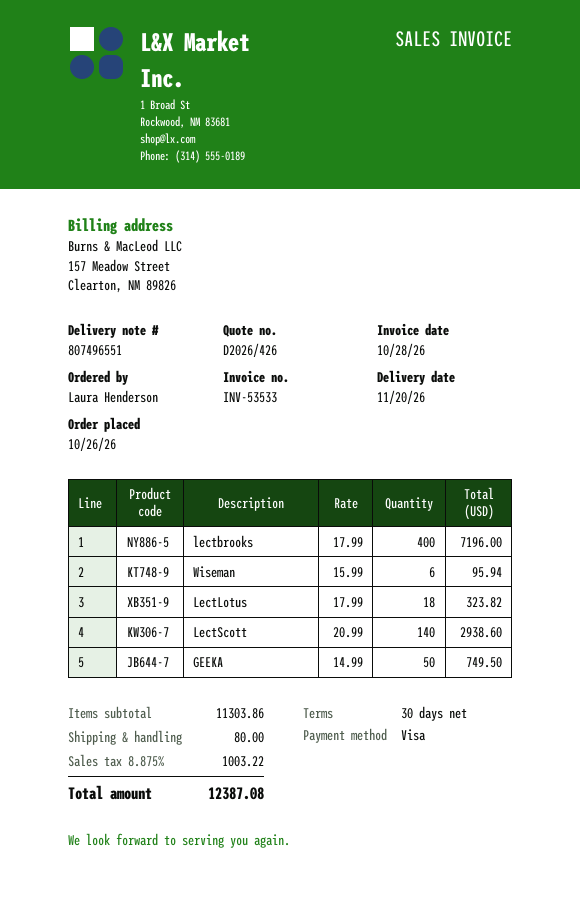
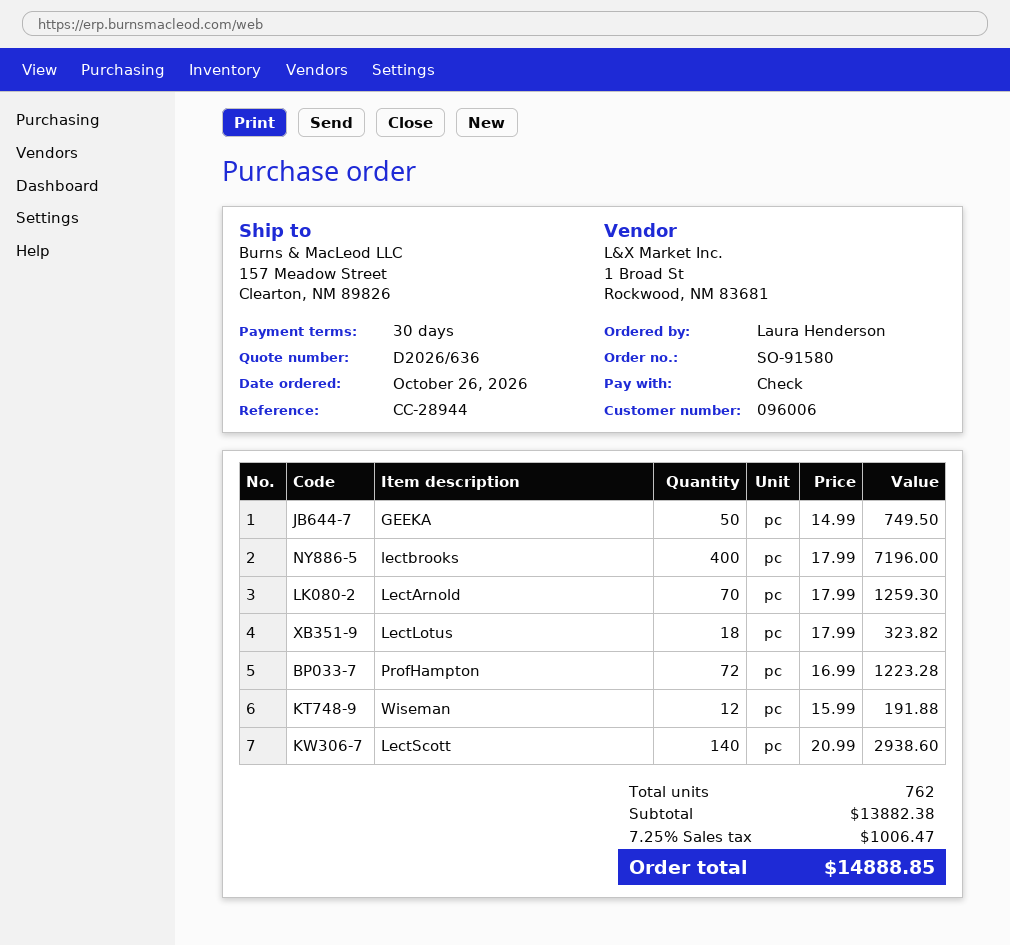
quote number: D2026/426 -> D2026/636
payment method: Visa -> cheque
Wiseman: 6 x 15.99 = 95.94 -> 12 x 15.99 = 191.88
LectArnold: none -> 70 x 17.99 = 1259.30
ProfHampton: none -> 72 x 16.99 = 1223.28
subtotal: 11303.86 -> 13882.38
shipping: 80.00 -> none
tax: 8.875% = 1003.22 -> 7.25% = 1006.47
total: 12387.08 -> 14888.85

